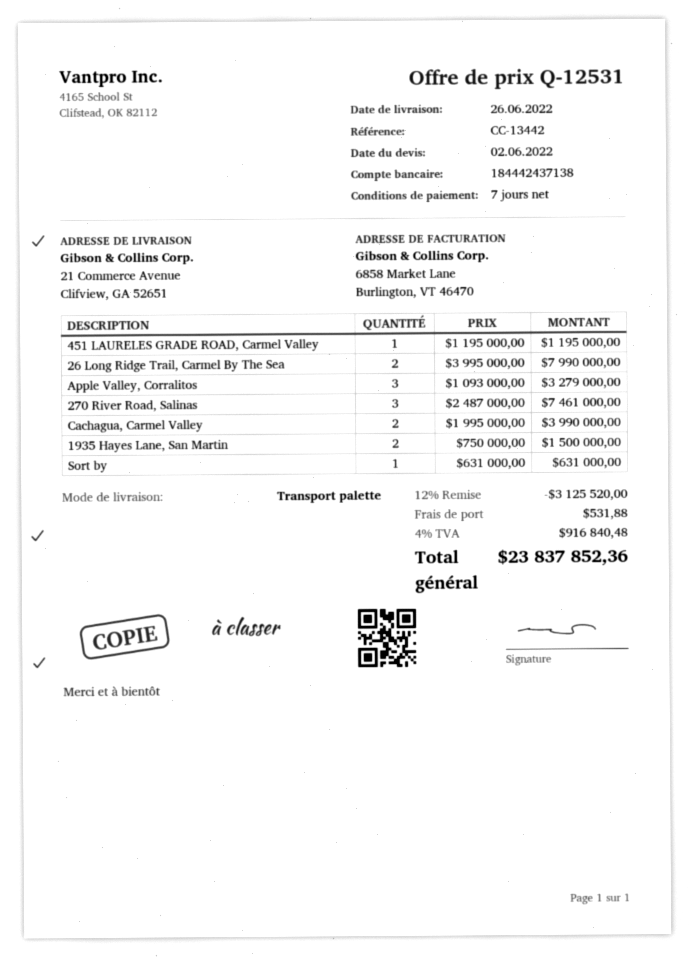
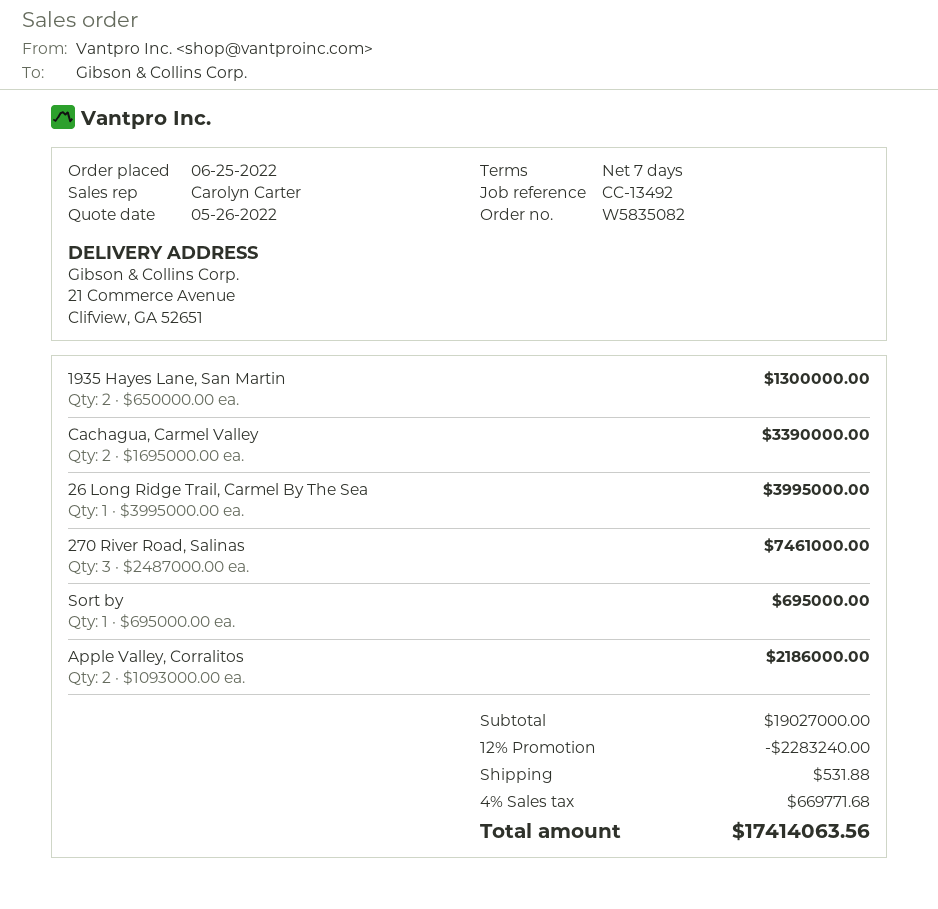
quote date: 2022-06-02 -> 2022-05-26
reference: CC-13442 -> CC-13492
451 LAURELES GRADE ROAD, Carmel Valley: 1 x 1195000.00 = 1195000.00 -> none
26 Long Ridge Trail, Carmel By The Sea: 2 x 3995000.00 = 7990000.00 -> 1 x 3995000.00 = 3995000.00
Apple Valley, Corralitos: 3 x 1093000.00 = 3279000.00 -> 2 x 1093000.00 = 2186000.00
Cachagua, Carmel Valley: 2 x 1995000.00 = 3990000.00 -> 2 x 1695000.00 = 3390000.00
1935 Hayes Lane, San Martin: 2 x 750000.00 = 1500000.00 -> 2 x 650000.00 = 1300000.00
Sort by: 1 x 631000.00 = 631000.00 -> 1 x 695000.00 = 695000.00
discount: 12% = 3125520.00 -> 12% = 2283240.00
tax: 4% = 916840.48 -> 4% = 669771.68
total: 23837852.36 -> 17414063.56

